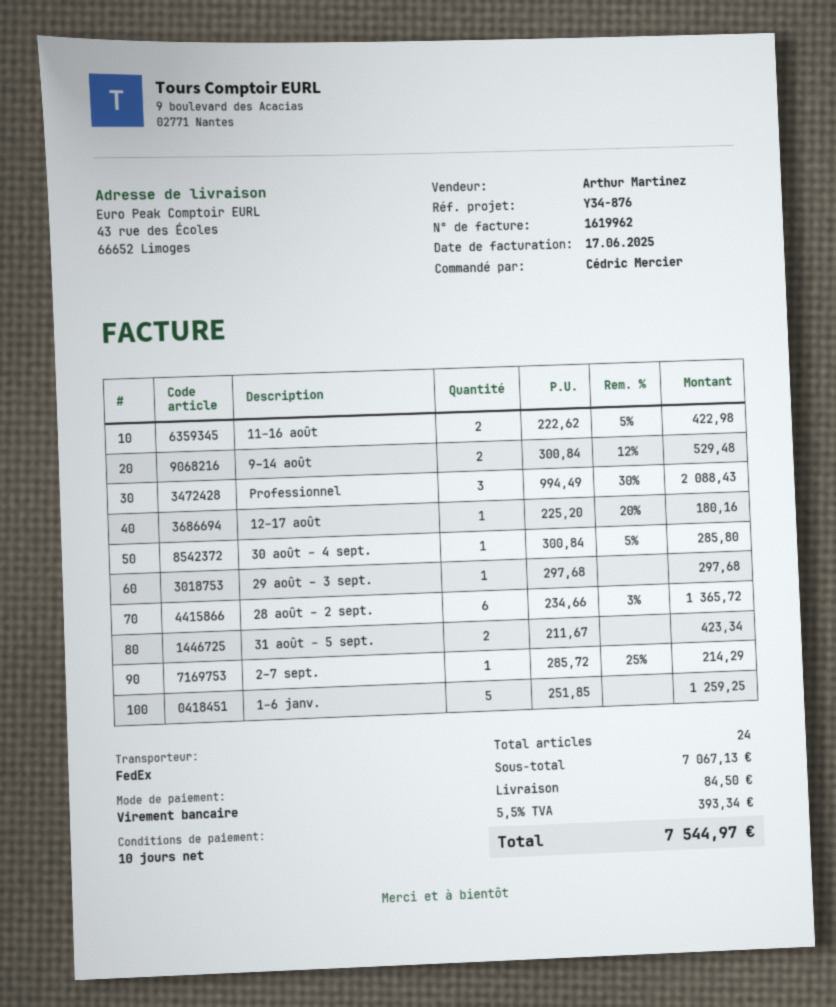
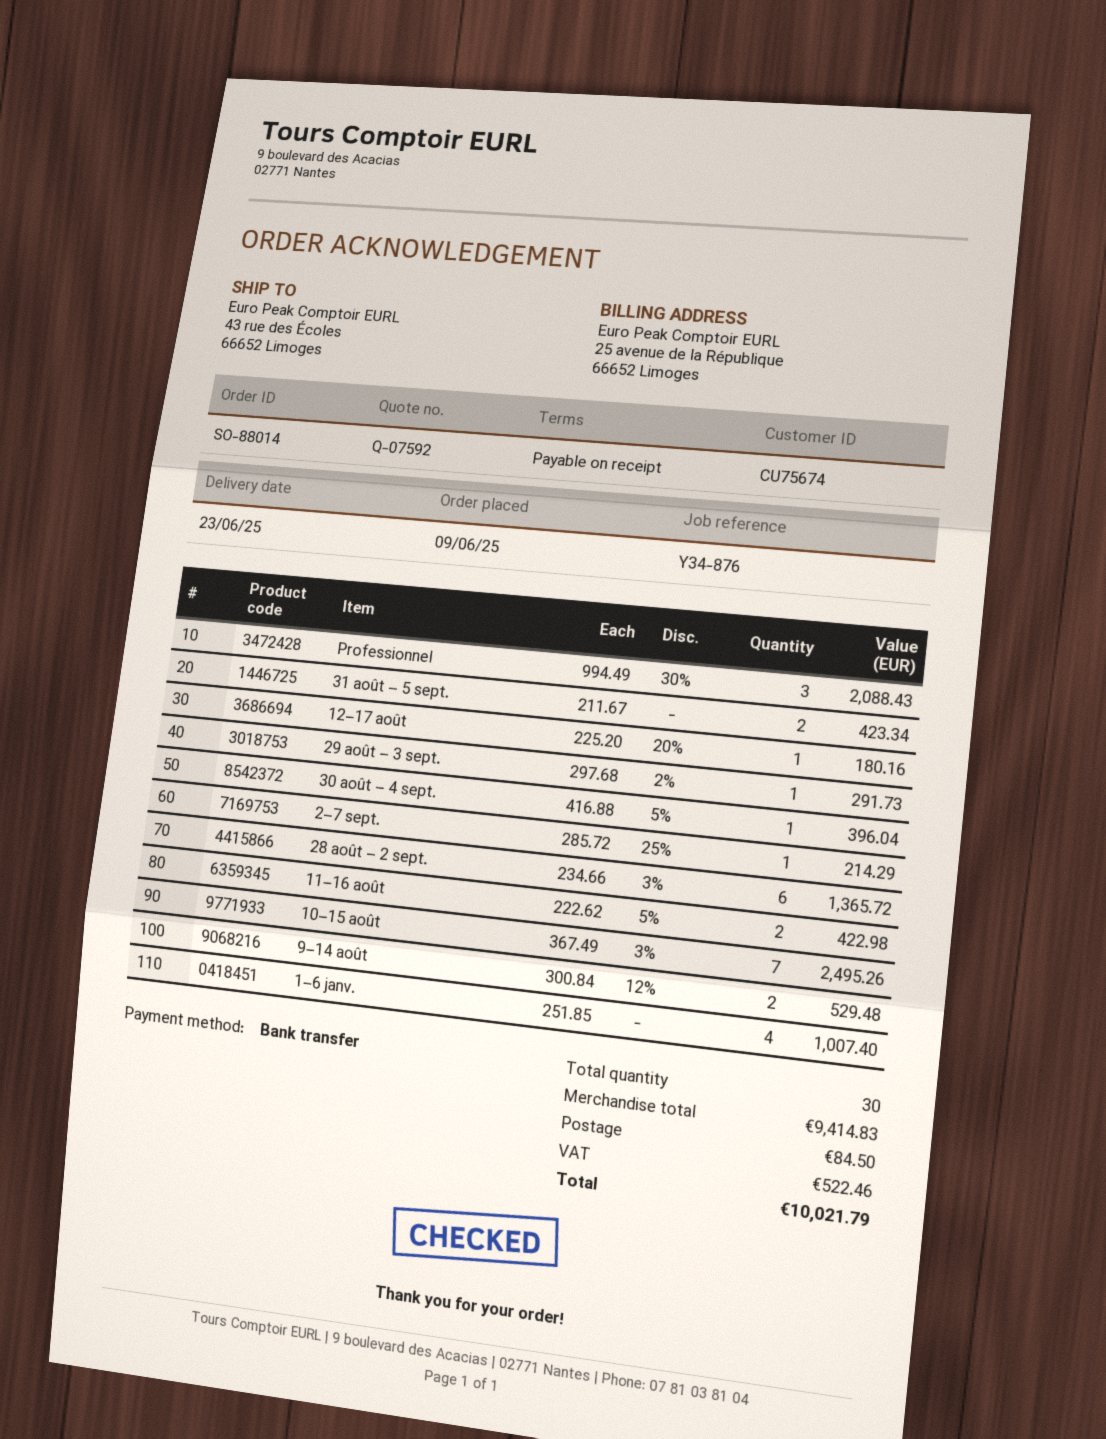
payment terms: 10 days -> on receipt
30 août – 4 sept.: 1 x 300.84 - 5% = 285.80 -> 1 x 416.88 - 5% = 396.04
29 août – 3 sept.: 1 x 297.68 = 297.68 -> 1 x 297.68 - 2% = 291.73
1–6 janv.: 5 x 251.85 = 1259.25 -> 4 x 251.85 = 1007.40
10–15 août: none -> 7 x 367.49 - 3% = 2495.26
total quantity: 24 -> 30
subtotal: 7067.13 -> 9414.83
tax: 393.34 -> 522.46
total: 7544.97 -> 10021.79

